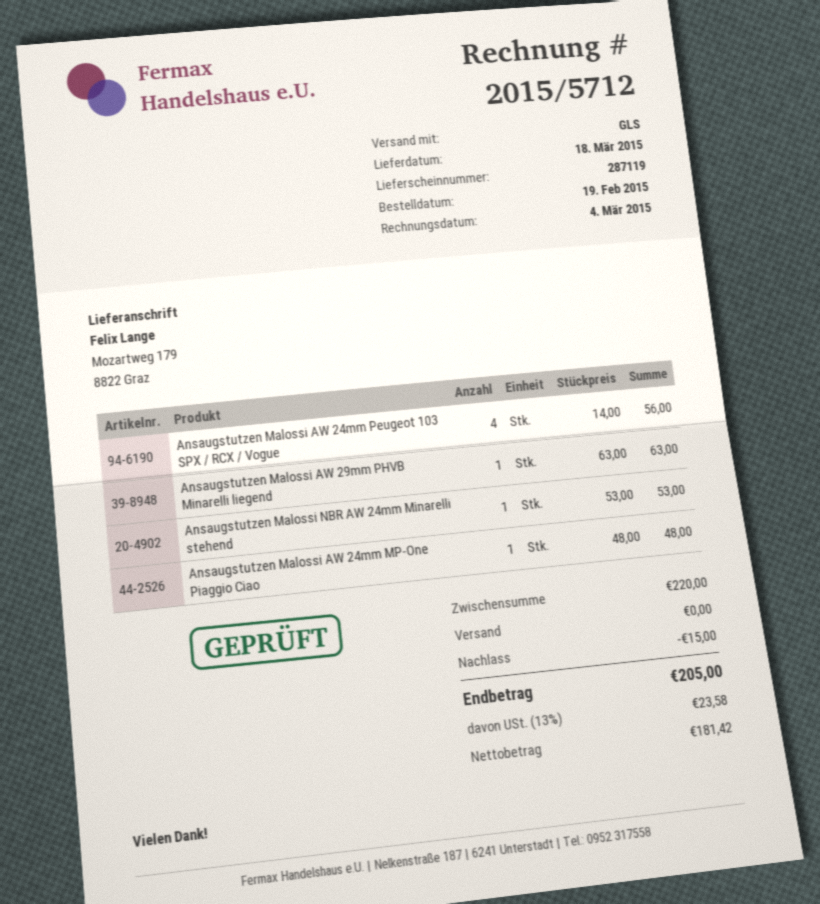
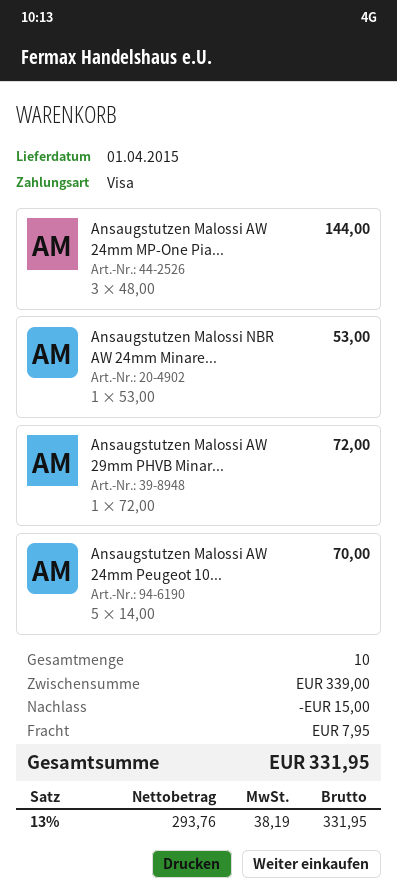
delivery date: 2015-03-18 -> 2015-04-01
Ansaugstutzen Malossi AW 24mm Peugeot 103 SPX / RCX / Vogue: 4 x 14.00 = 56.00 -> 5 x 14.00 = 70.00
Ansaugstutzen Malossi AW 29mm PHVB Minarelli liegend: 1 x 63.00 = 63.00 -> 1 x 72.00 = 72.00
Ansaugstutzen Malossi AW 24mm MP-One Piaggio Ciao: 1 x 48.00 = 48.00 -> 3 x 48.00 = 144.00
subtotal: 220.00 -> 339.00
shipping: 0.00 -> 7.95
net: 181.42 -> 293.76
tax: 13% = 23.58 -> 13% = 38.19
total: 205.00 -> 331.95

